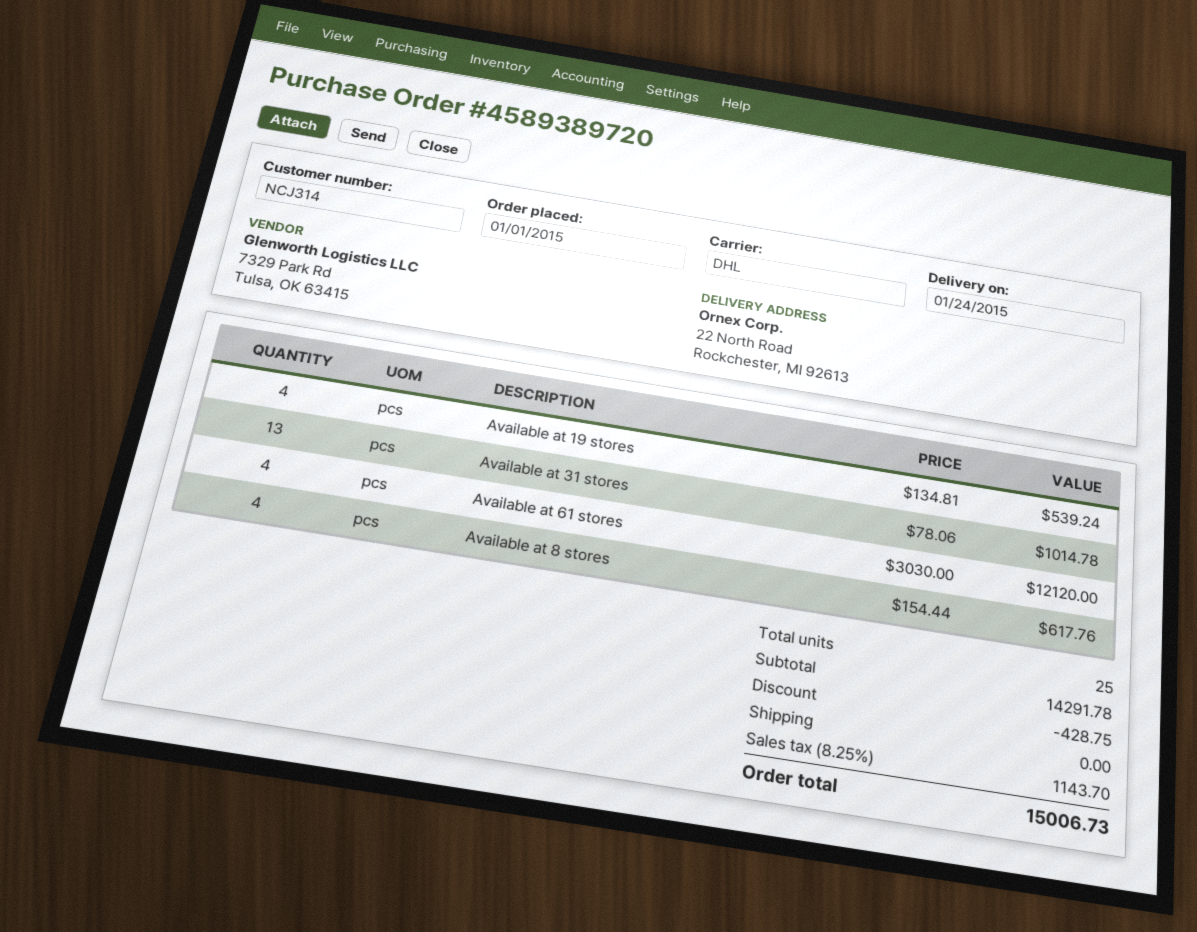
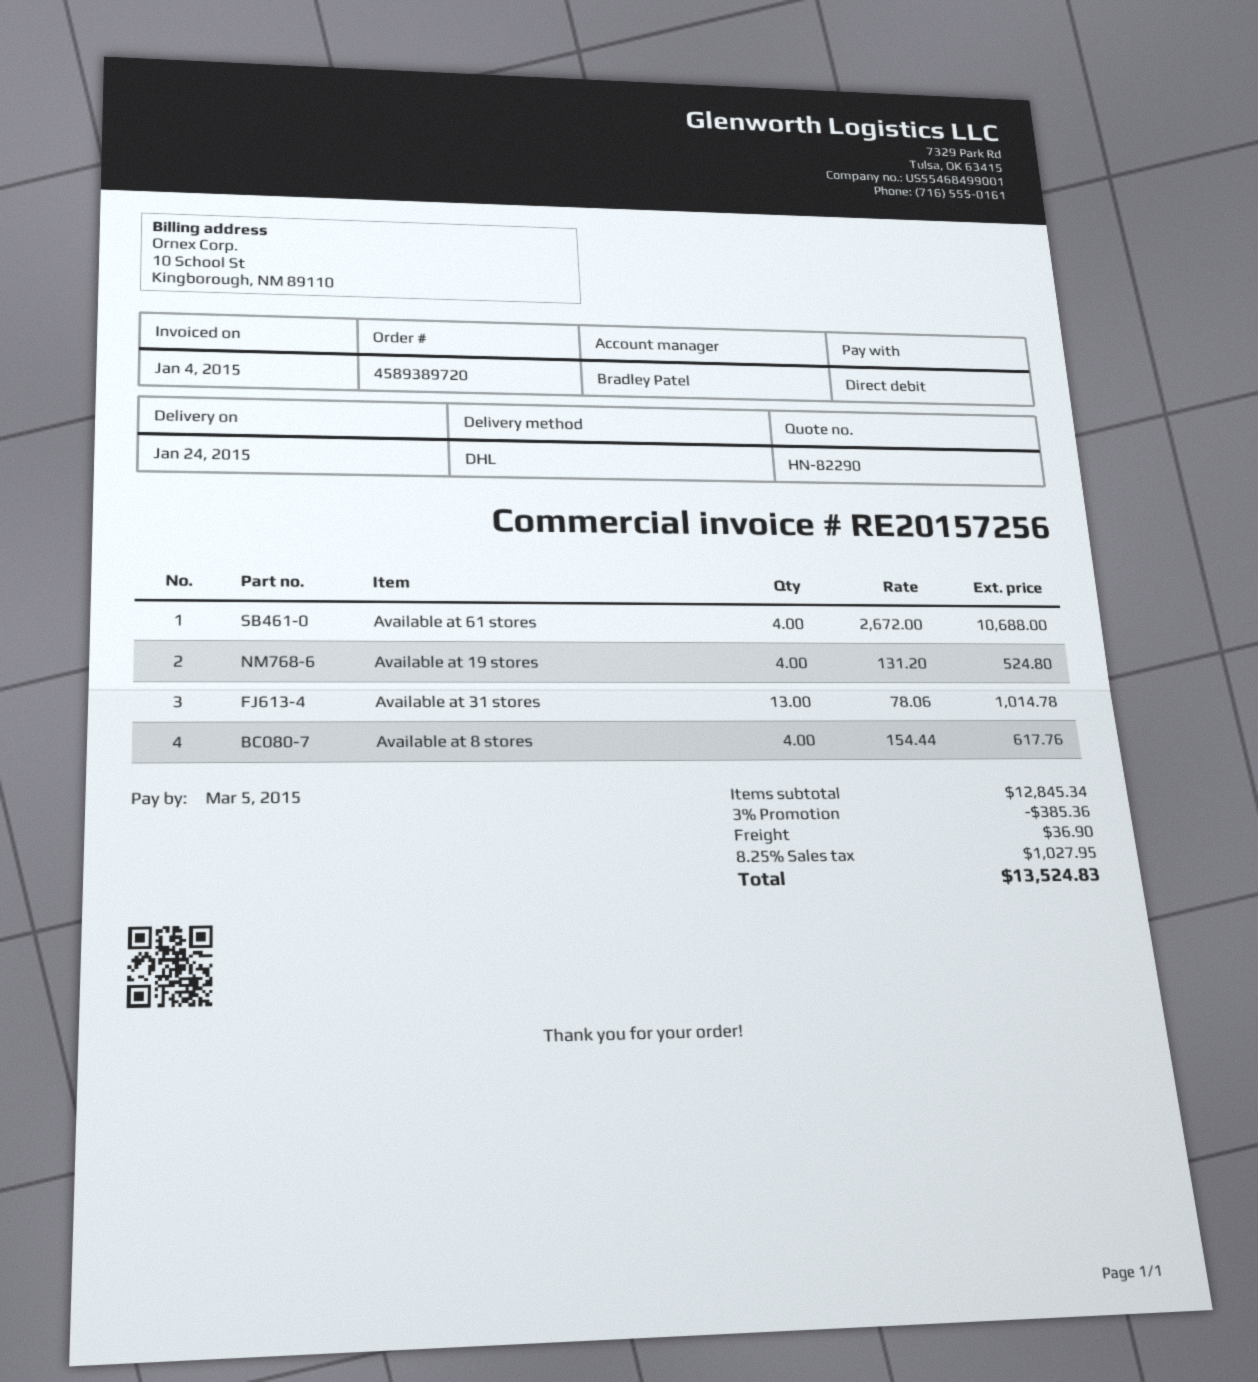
Available at 19 stores: 4 x 134.81 = 539.24 -> 4 x 131.20 = 524.80
Available at 61 stores: 4 x 3030.00 = 12120.00 -> 4 x 2672.00 = 10688.00
subtotal: 14291.78 -> 12845.34
discount: 428.75 -> 385.36
shipping: 0.00 -> 36.90
tax: 8.25% = 1143.70 -> 8.25% = 1027.95
total: 15006.73 -> 13524.83

